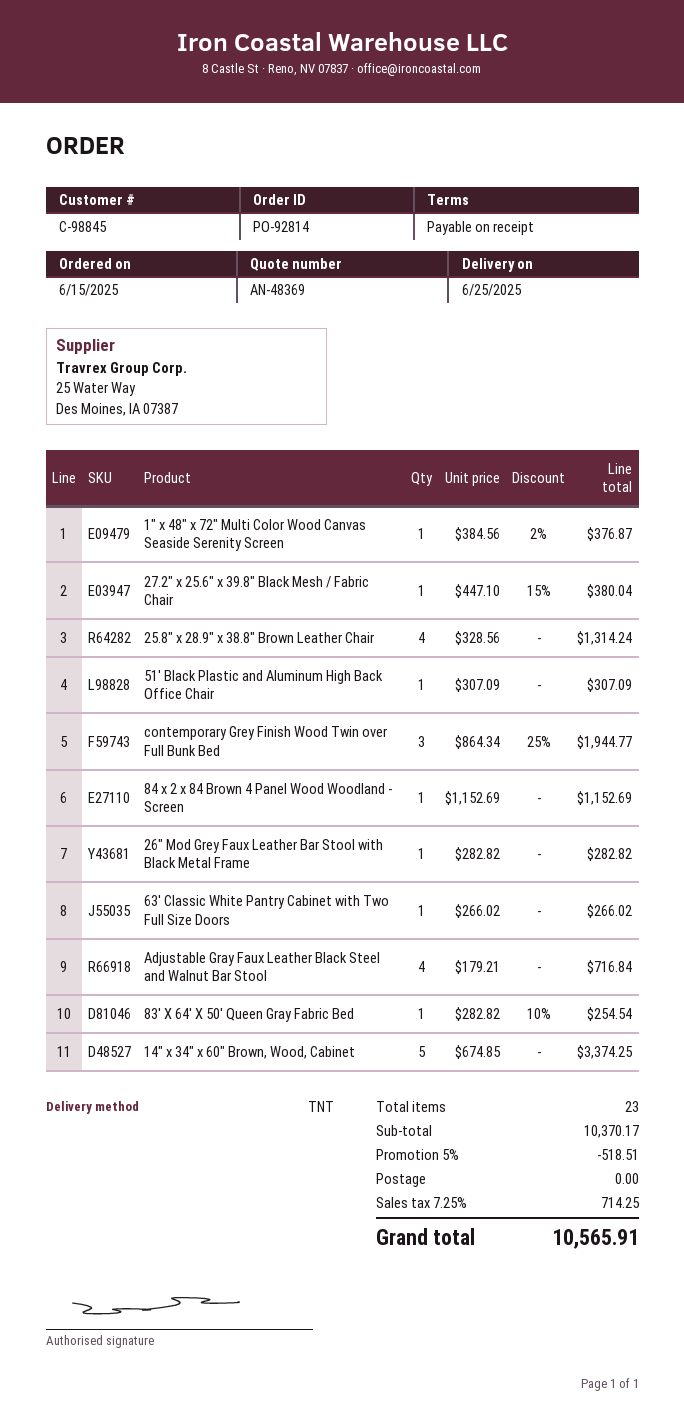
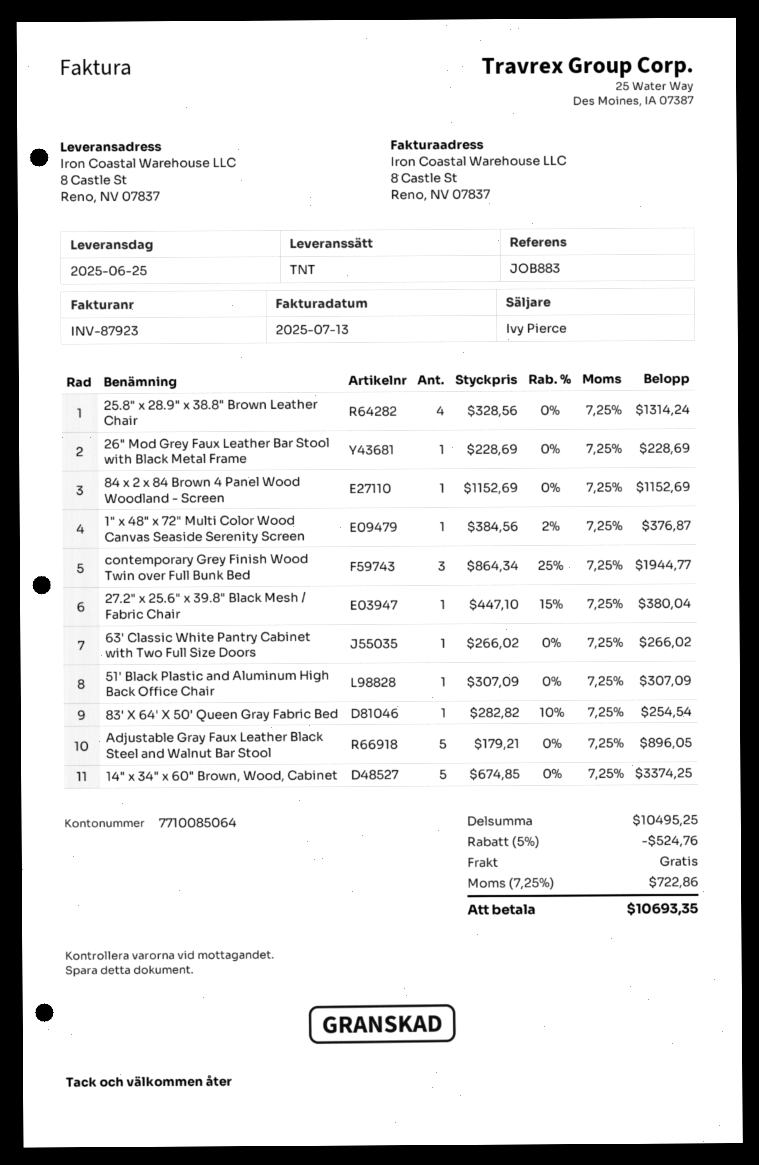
26" Mod Grey Faux Leather Bar Stool with Black Metal Frame: 1 x 282.82 = 282.82 -> 1 x 228.69 = 228.69
Adjustable Gray Faux Leather Black Steel and Walnut Bar Stool: 4 x 179.21 = 716.84 -> 5 x 179.21 = 896.05
subtotal: 10370.17 -> 10495.25
discount: 5% = 518.51 -> 5% = 524.76
tax: 7.25% = 714.25 -> 7.25% = 722.86
total: 10565.91 -> 10693.35

